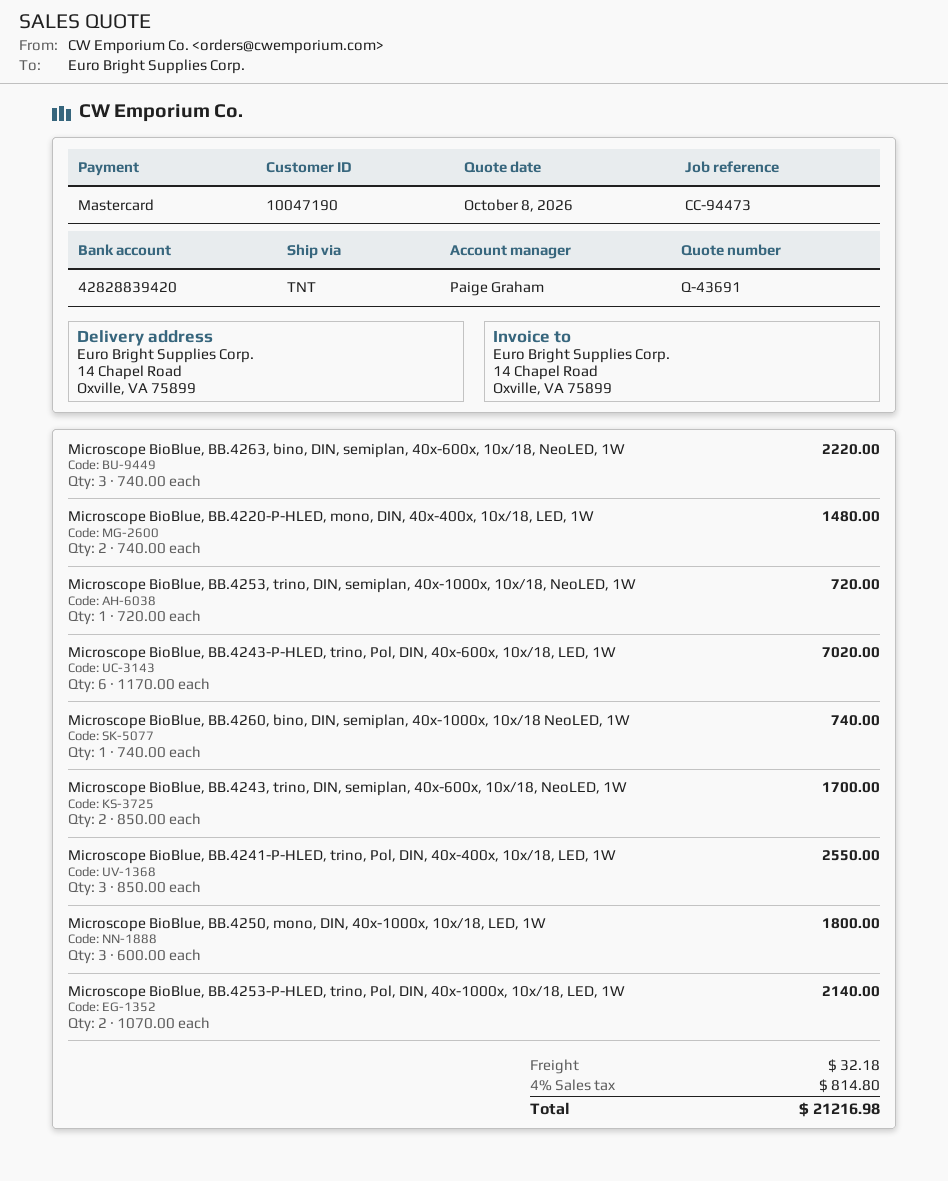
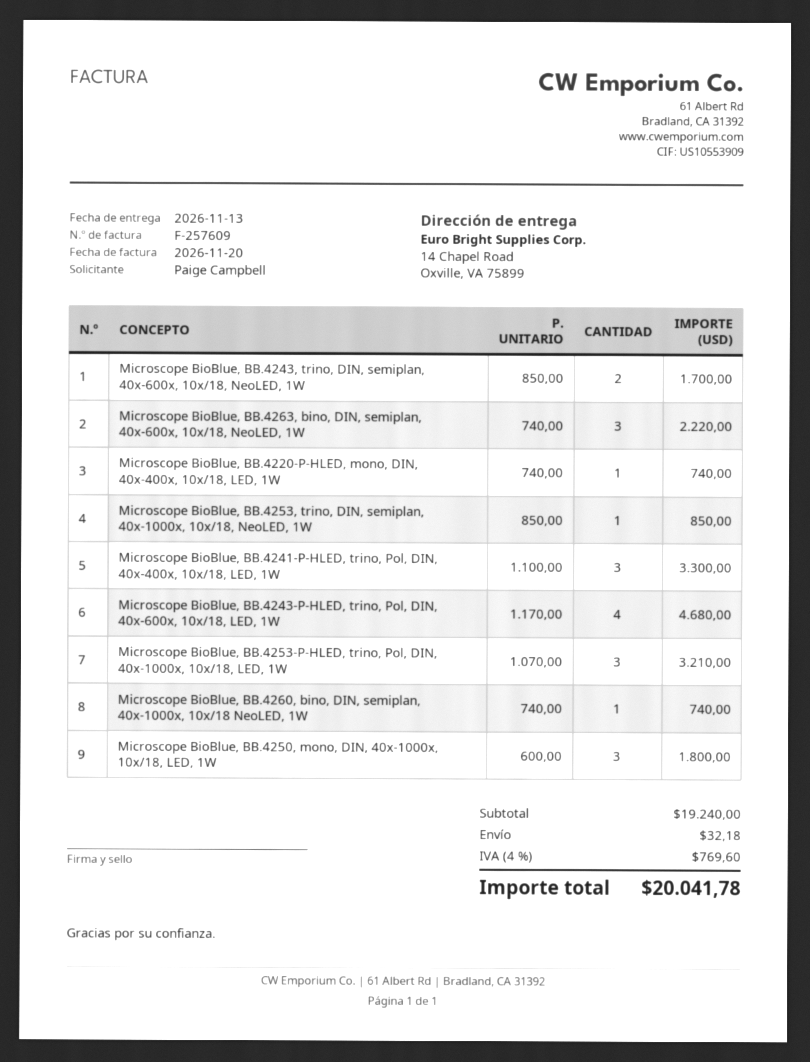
Microscope BioBlue, BB.4220-P-HLED, mono, DIN, 40x-400x, 10x/18, LED, 1W: 2 x 740.00 = 1480.00 -> 1 x 740.00 = 740.00
Microscope BioBlue, BB.4253, trino, DIN, semiplan, 40x-1000x, 10x/18, NeoLED, 1W: 1 x 720.00 = 720.00 -> 1 x 850.00 = 850.00
Microscope BioBlue, BB.4243-P-HLED, trino, Pol, DIN, 40x-600x, 10x/18, LED, 1W: 6 x 1170.00 = 7020.00 -> 4 x 1170.00 = 4680.00
Microscope BioBlue, BB.4241-P-HLED, trino, Pol, DIN, 40x-400x, 10x/18, LED, 1W: 3 x 850.00 = 2550.00 -> 3 x 1100.00 = 3300.00
Microscope BioBlue, BB.4253-P-HLED, trino, Pol, DIN, 40x-1000x, 10x/18, LED, 1W: 2 x 1070.00 = 2140.00 -> 3 x 1070.00 = 3210.00
tax: 4% = 814.80 -> 4% = 769.60
total: 21216.98 -> 20041.78

